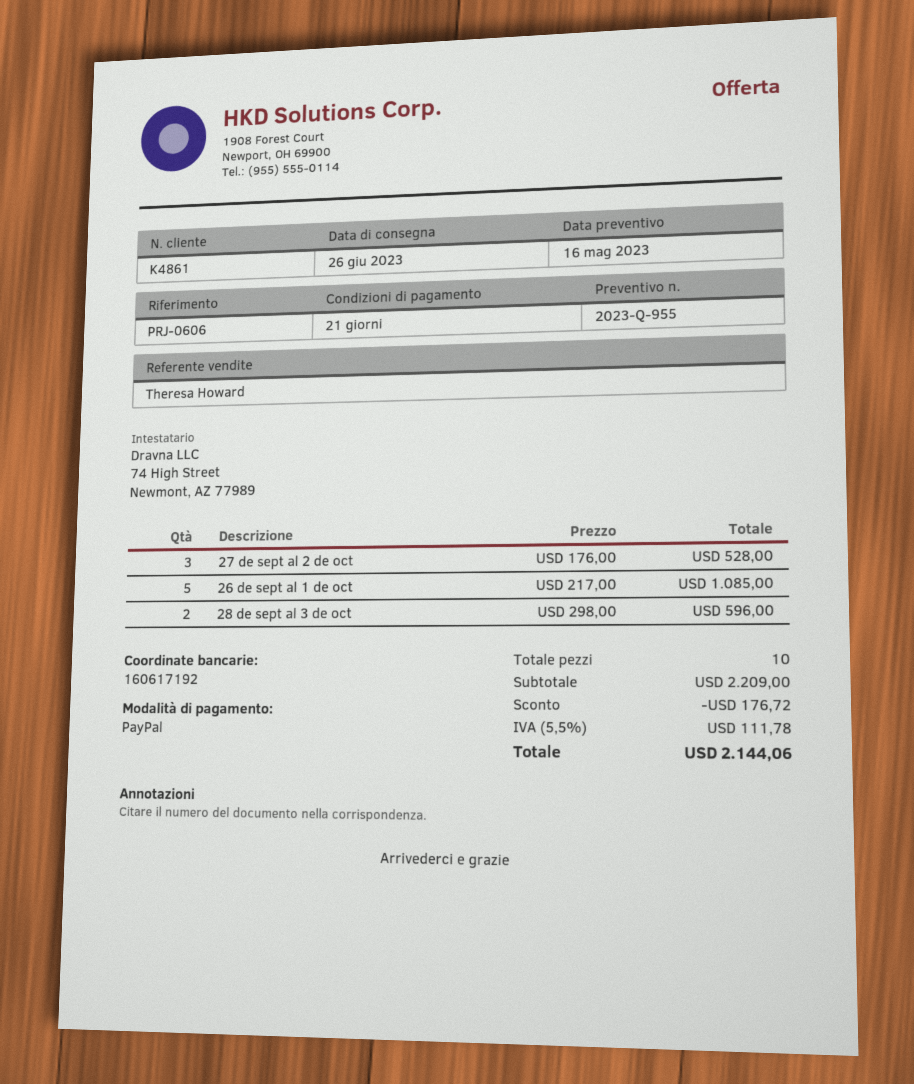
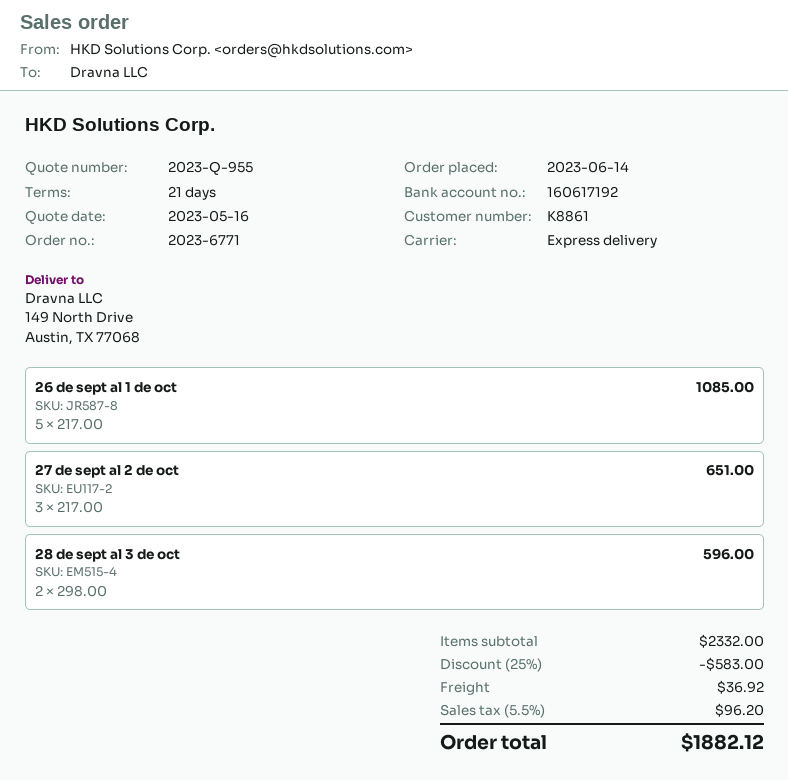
customer number: K4861 -> K8861
27 de sept al 2 de oct: 3 x 176.00 = 528.00 -> 3 x 217.00 = 651.00
subtotal: 2209.00 -> 2332.00
discount: 176.72 -> 583.00
shipping: none -> 36.92
tax: 5.5% = 111.78 -> 5.5% = 96.20
total: 2144.06 -> 1882.12

